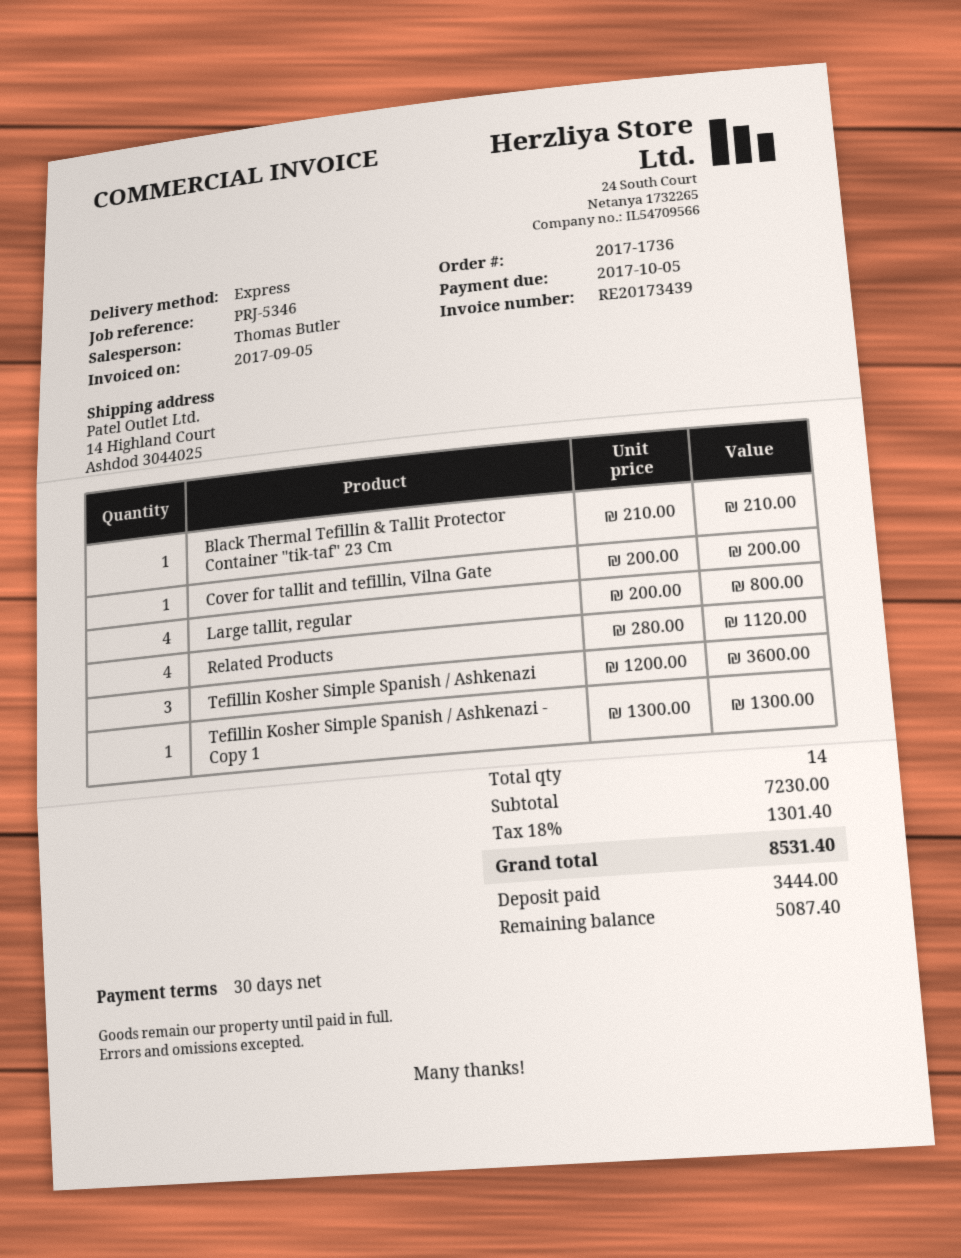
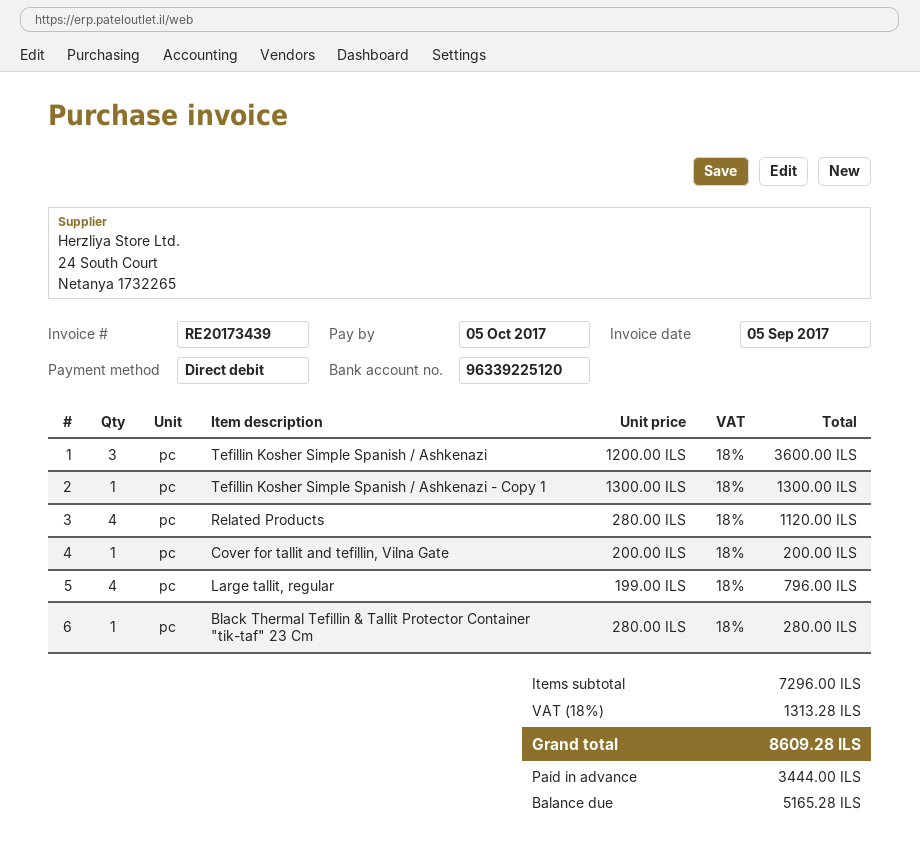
Black Thermal Tefillin & Tallit Protector Container "tik-taf" 23 Cm: 1 x 210.00 = 210.00 -> 1 x 280.00 = 280.00
Large tallit, regular: 4 x 200.00 = 800.00 -> 4 x 199.00 = 796.00
subtotal: 7230.00 -> 7296.00
tax: 18% = 1301.40 -> 18% = 1313.28
total: 8531.40 -> 8609.28
balance: 5087.40 -> 5165.28

